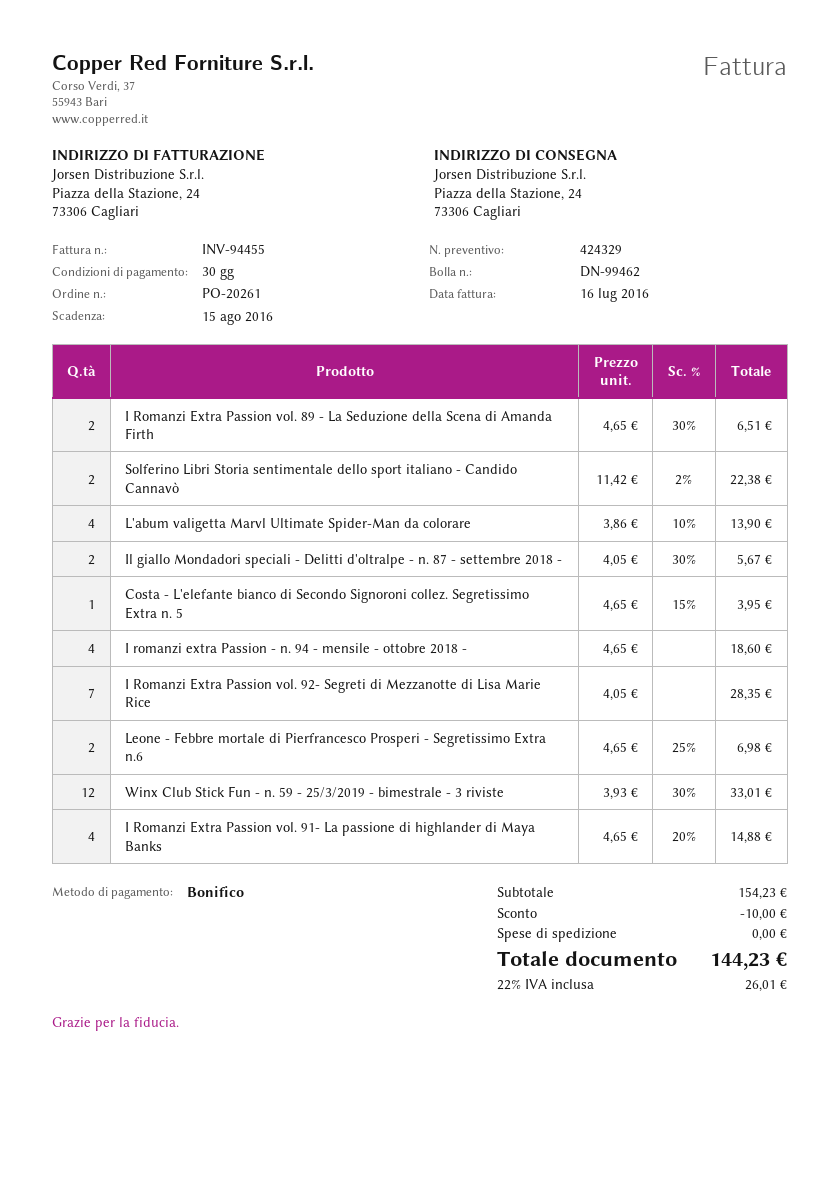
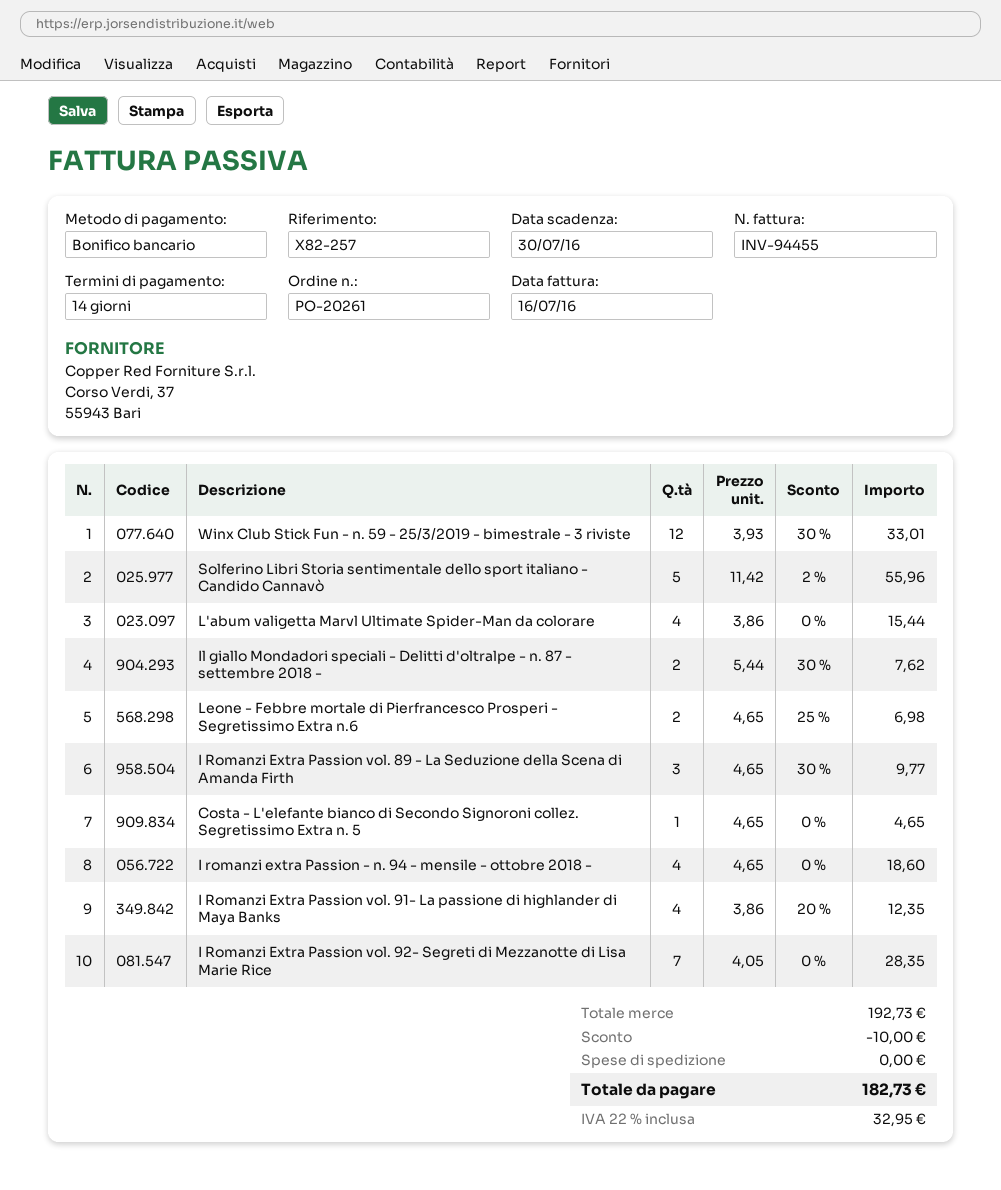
payment terms: 30 days -> 14 days
due date: 2016-08-15 -> 2016-07-30
I Romanzi Extra Passion vol. 89 - La Seduzione della Scena di Amanda Firth: 2 x 4.65 - 30% = 6.51 -> 3 x 4.65 - 30% = 9.77
Solferino Libri Storia sentimentale dello sport italiano - Candido Cannavò: 2 x 11.42 - 2% = 22.38 -> 5 x 11.42 - 2% = 55.96
L'abum valigetta Marvl Ultimate Spider-Man da colorare: 4 x 3.86 - 10% = 13.90 -> 4 x 3.86 = 15.44
Il giallo Mondadori speciali - Delitti d'oltralpe - n. 87 - settembre 2018 -: 2 x 4.05 - 30% = 5.67 -> 2 x 5.44 - 30% = 7.62
Costa - L'elefante bianco di Secondo Signoroni collez. Segretissimo Extra n. 5: 1 x 4.65 - 15% = 3.95 -> 1 x 4.65 = 4.65
I Romanzi Extra Passion vol. 91- La passione di highlander di Maya Banks: 4 x 4.65 - 20% = 14.88 -> 4 x 3.86 - 20% = 12.35
subtotal: 154.23 -> 192.73
tax: 22% = 26.01 -> 22% = 32.95
total: 144.23 -> 182.73

